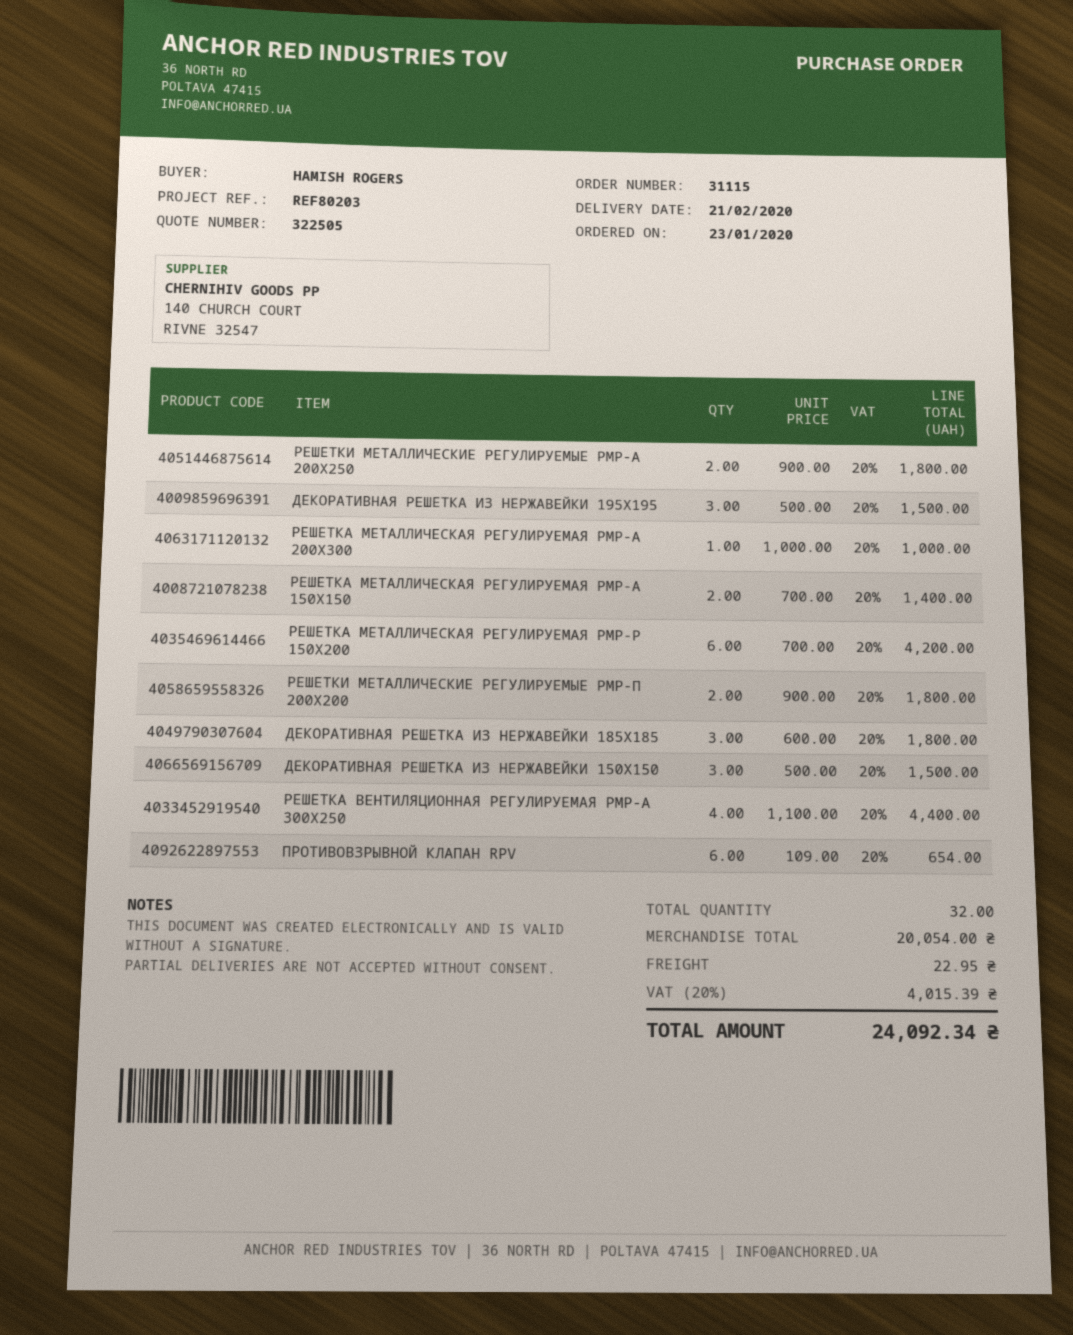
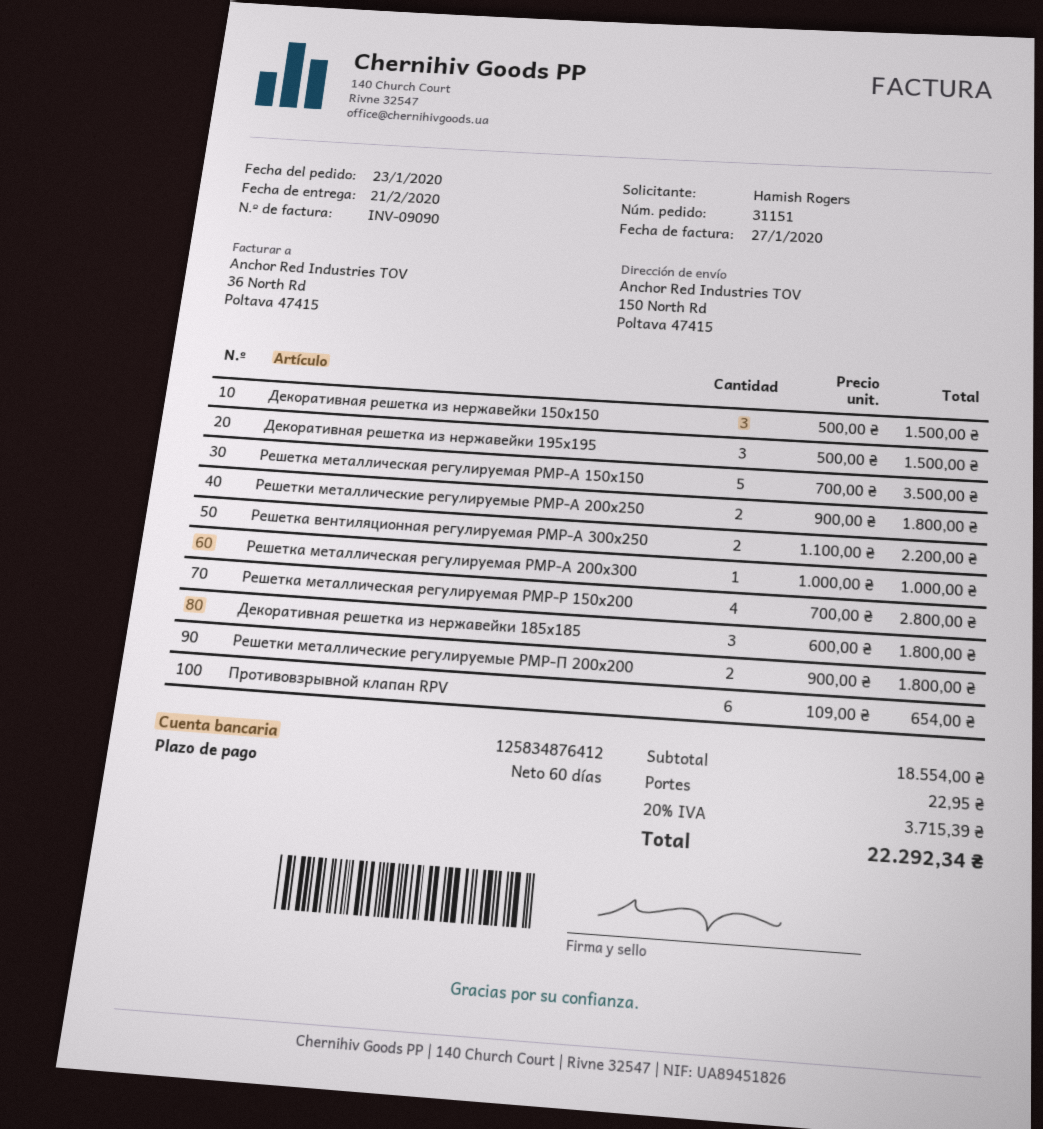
order number: 31115 -> 31151
РЕШЕТКА МЕТАЛЛИЧЕСКАЯ РЕГУЛИРУЕМАЯ РМР-А 150Х150: 2 x 700.00 = 1400.00 -> 5 x 700.00 = 3500.00
РЕШЕТКА МЕТАЛЛИЧЕСКАЯ РЕГУЛИРУЕМАЯ РМР-P 150Х200: 6 x 700.00 = 4200.00 -> 4 x 700.00 = 2800.00
РЕШЕТКА ВЕНТИЛЯЦИОННАЯ РЕГУЛИРУЕМАЯ РМР-А 300Х250: 4 x 1100.00 = 4400.00 -> 2 x 1100.00 = 2200.00
subtotal: 20054.00 -> 18554.00
tax: 20% = 4015.39 -> 20% = 3715.39
total: 24092.34 -> 22292.34

